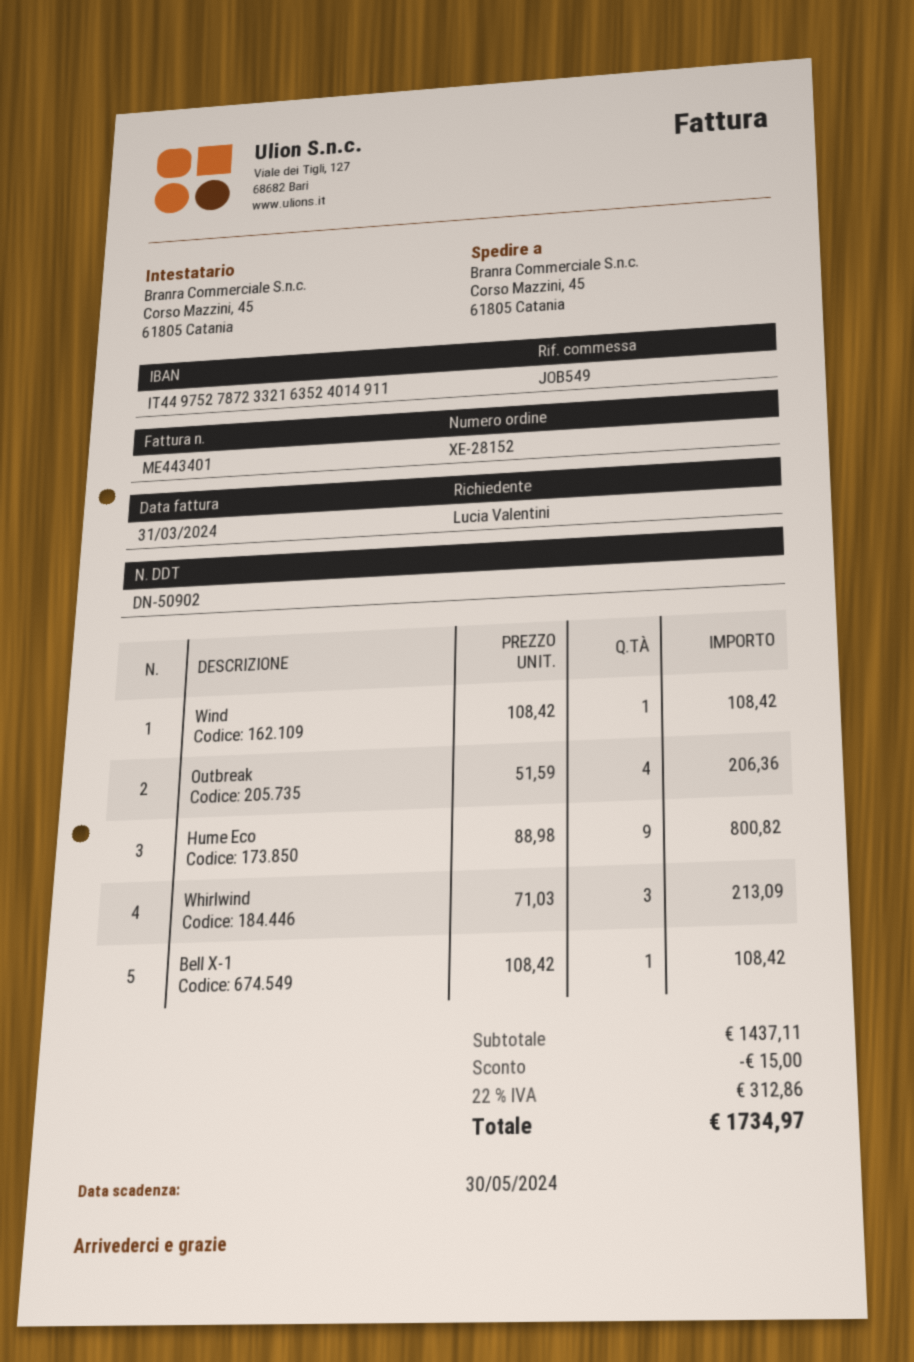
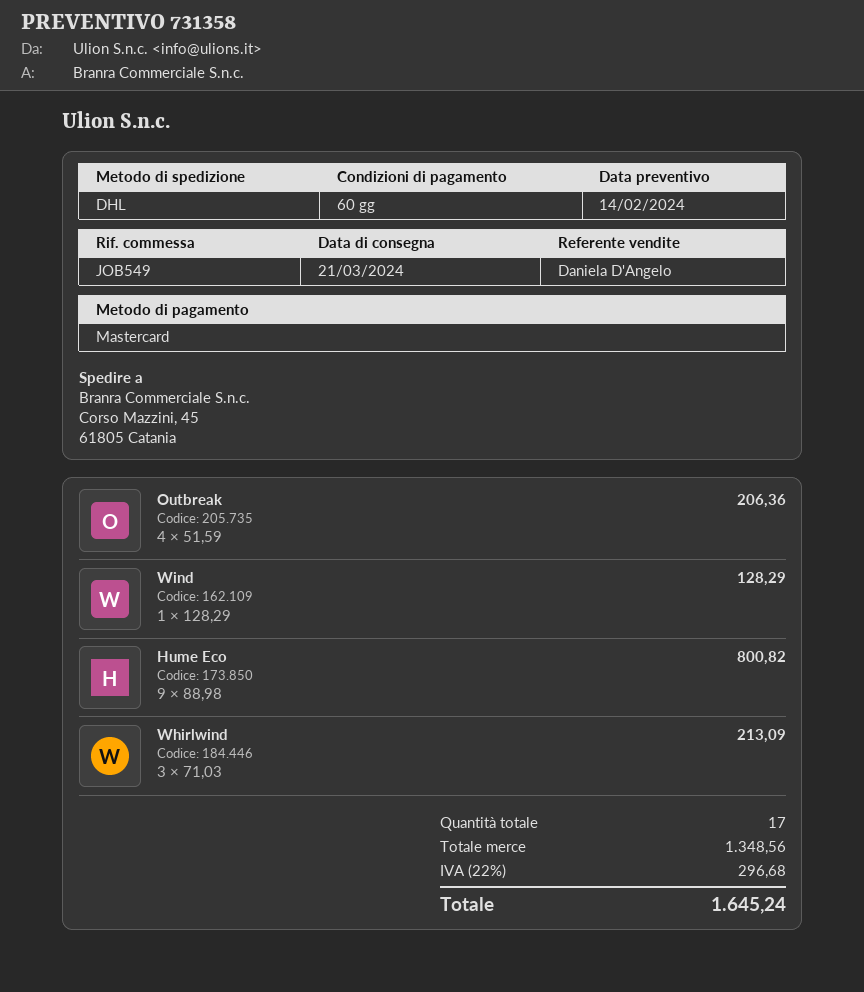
Wind: 1 x 108.42 = 108.42 -> 1 x 128.29 = 128.29
Bell X-1: 1 x 108.42 = 108.42 -> none
subtotal: 1437.11 -> 1348.56
discount: 15.00 -> none
tax: 22% = 312.86 -> 22% = 296.68
total: 1734.97 -> 1645.24

